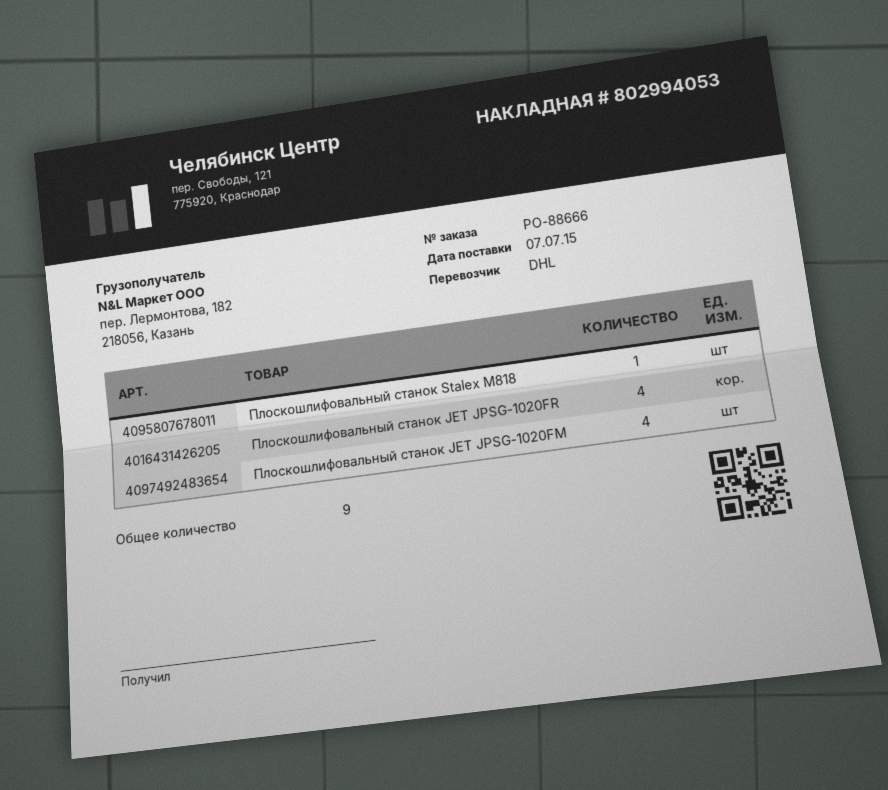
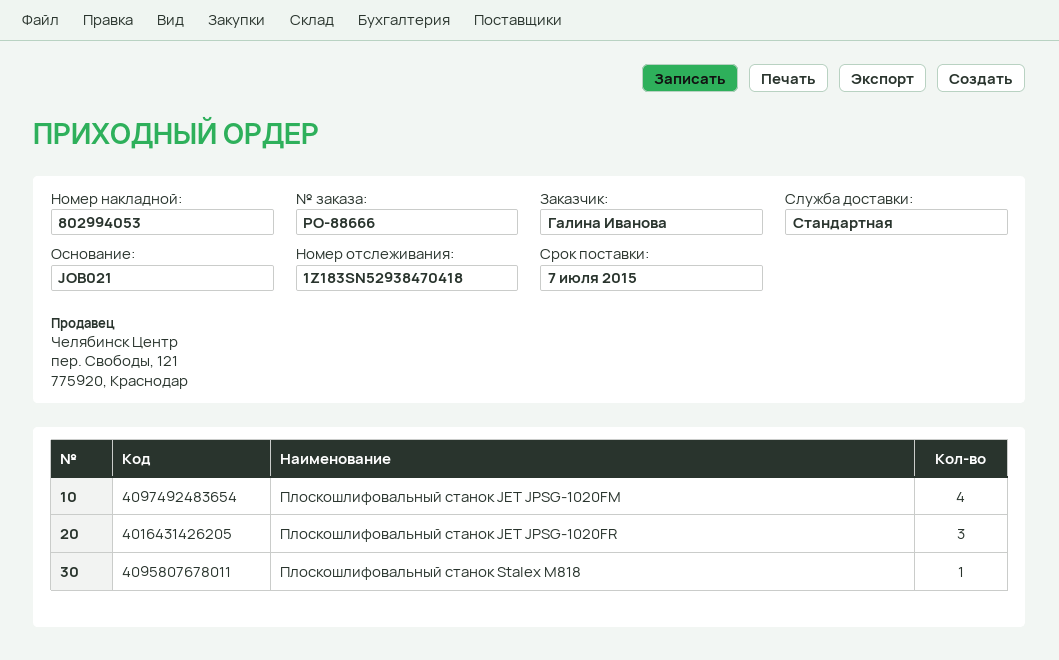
shipping method: DHL -> standard
Плоскошлифовальный станок JET JPSG-1020FR: 4 -> 3

